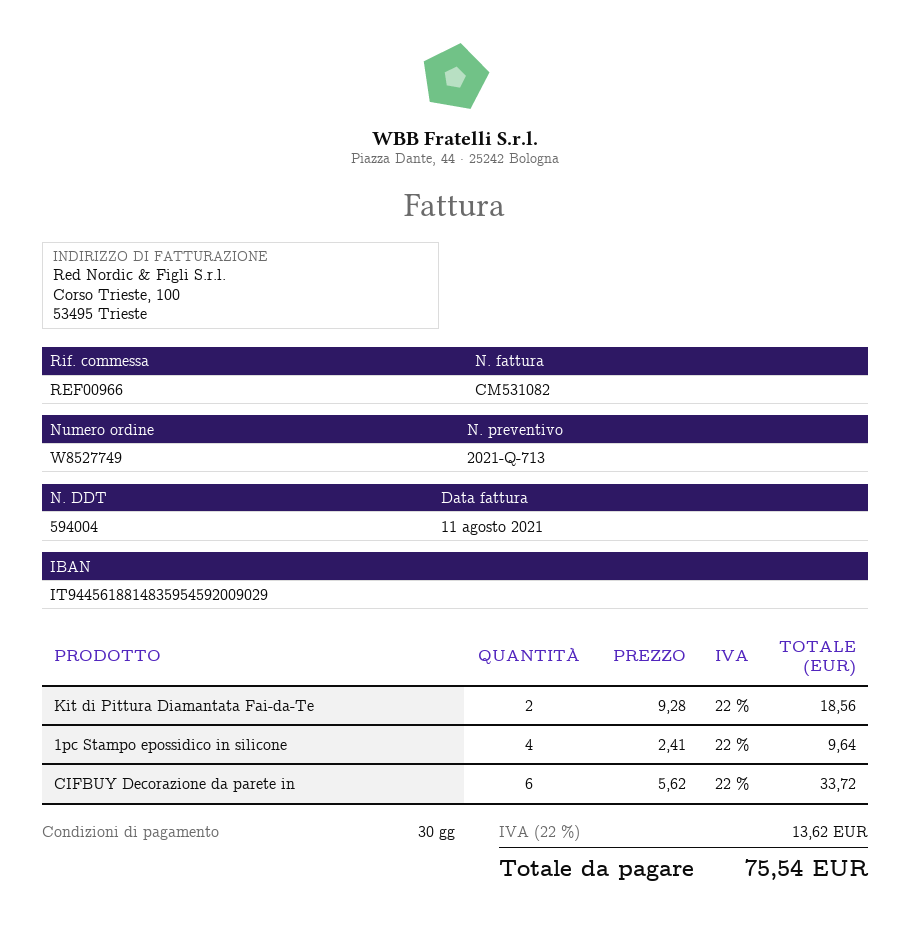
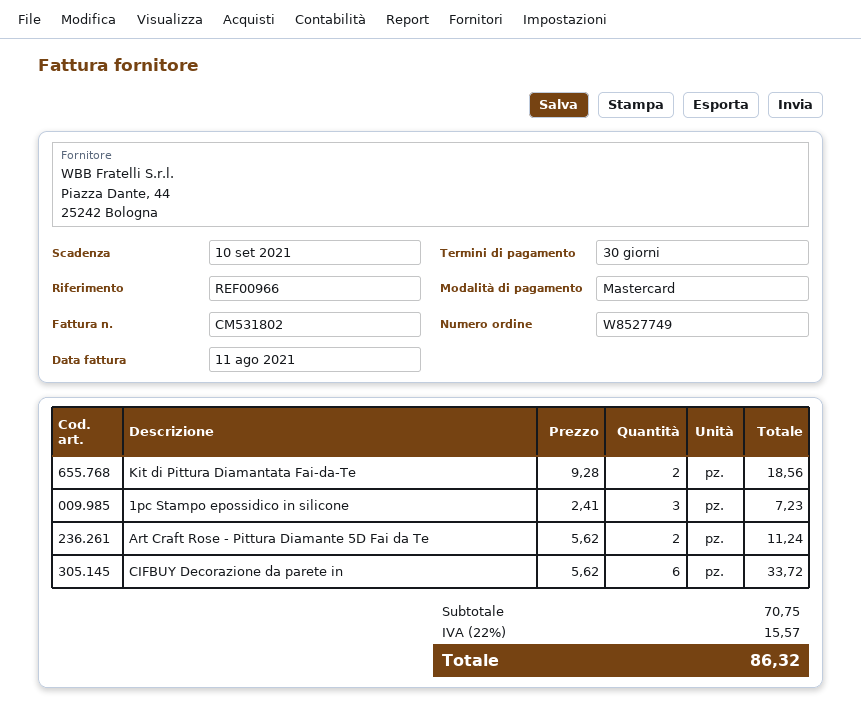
invoice number: CM531082 -> CM531802
1pc Stampo epossidico in silicone: 4 x 2.41 = 9.64 -> 3 x 2.41 = 7.23
Art Craft Rose - Pittura Diamante 5D Fai da Te: none -> 2 x 5.62 = 11.24
tax: 22% = 13.62 -> 22% = 15.57
total: 75.54 -> 86.32

